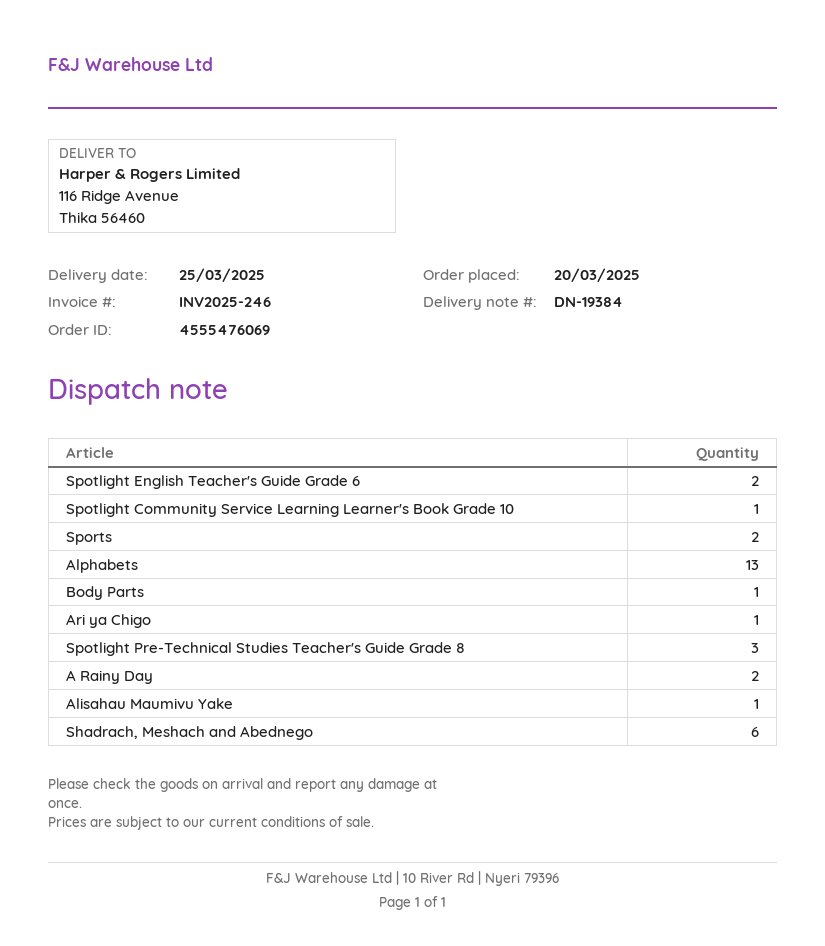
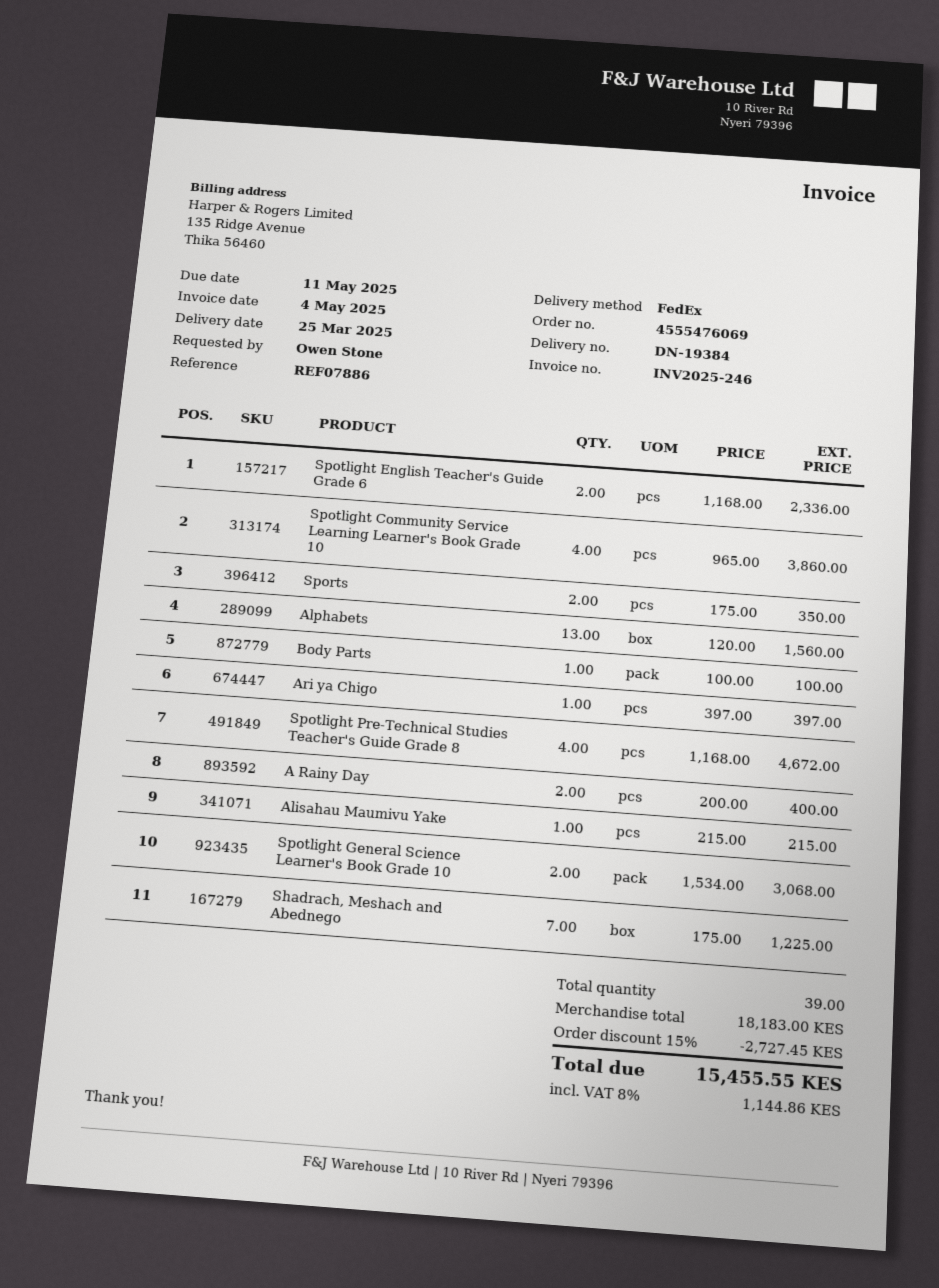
Spotlight Community Service Learning Learner's Book Grade 10: 1 -> 4
Spotlight Pre-Technical Studies Teacher's Guide Grade 8: 3 -> 4
Shadrach, Meshach and Abednego: 6 -> 7
Spotlight General Science Learner's Book Grade 10: none -> 2

